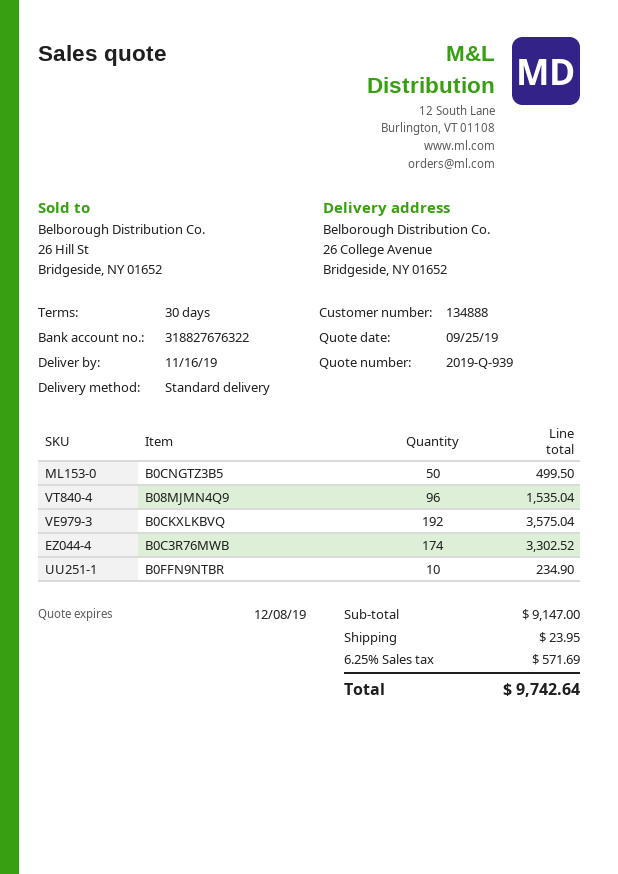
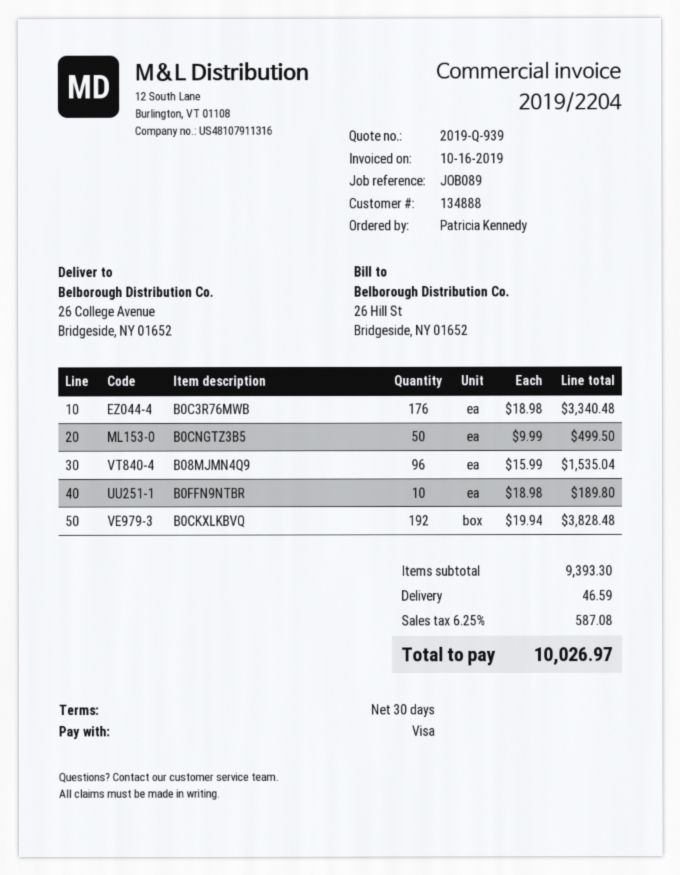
B0CKXLKBVQ: 192 for 3575.04 -> 192 for 3828.48
B0C3R76MWB: 174 for 3302.52 -> 176 for 3340.48
B0FFN9NTBR: 10 for 234.90 -> 10 for 189.80
subtotal: 9147.00 -> 9393.30
shipping: 23.95 -> 46.59
tax: 6.25% = 571.69 -> 6.25% = 587.08
total: 9742.64 -> 10026.97

